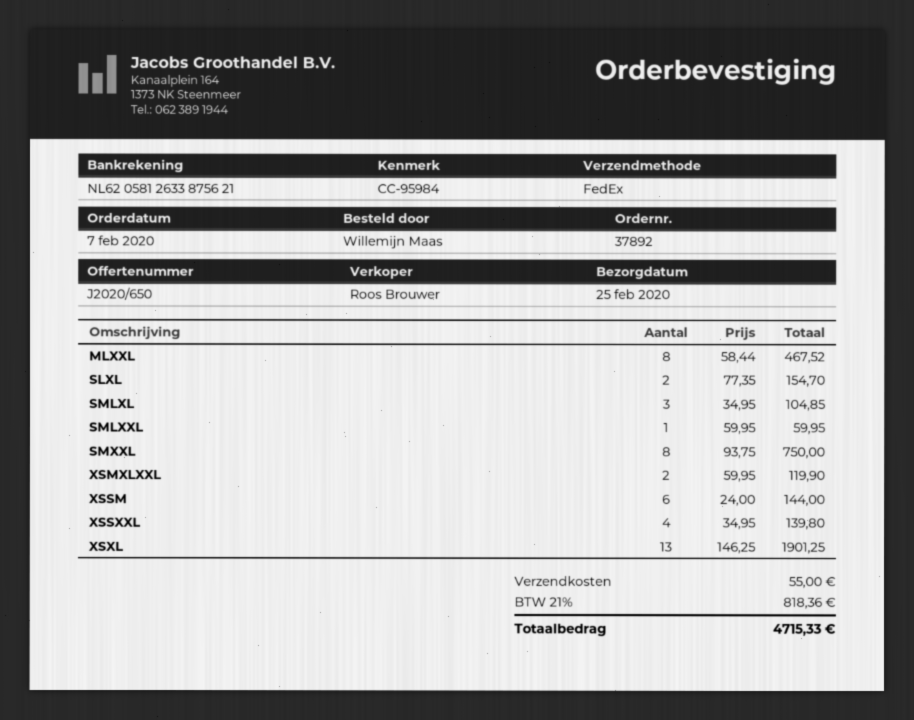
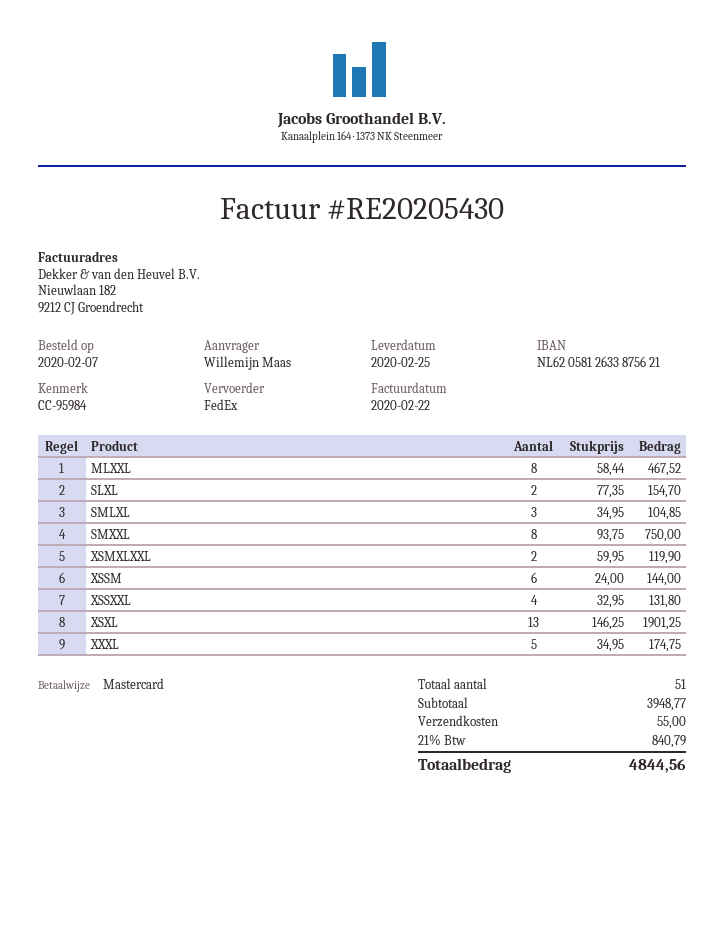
SMLXXL: 1 x 59.95 = 59.95 -> none
XSSXXL: 4 x 34.95 = 139.80 -> 4 x 32.95 = 131.80
XXXL: none -> 5 x 34.95 = 174.75
tax: 21% = 818.36 -> 21% = 840.79
total: 4715.33 -> 4844.56

